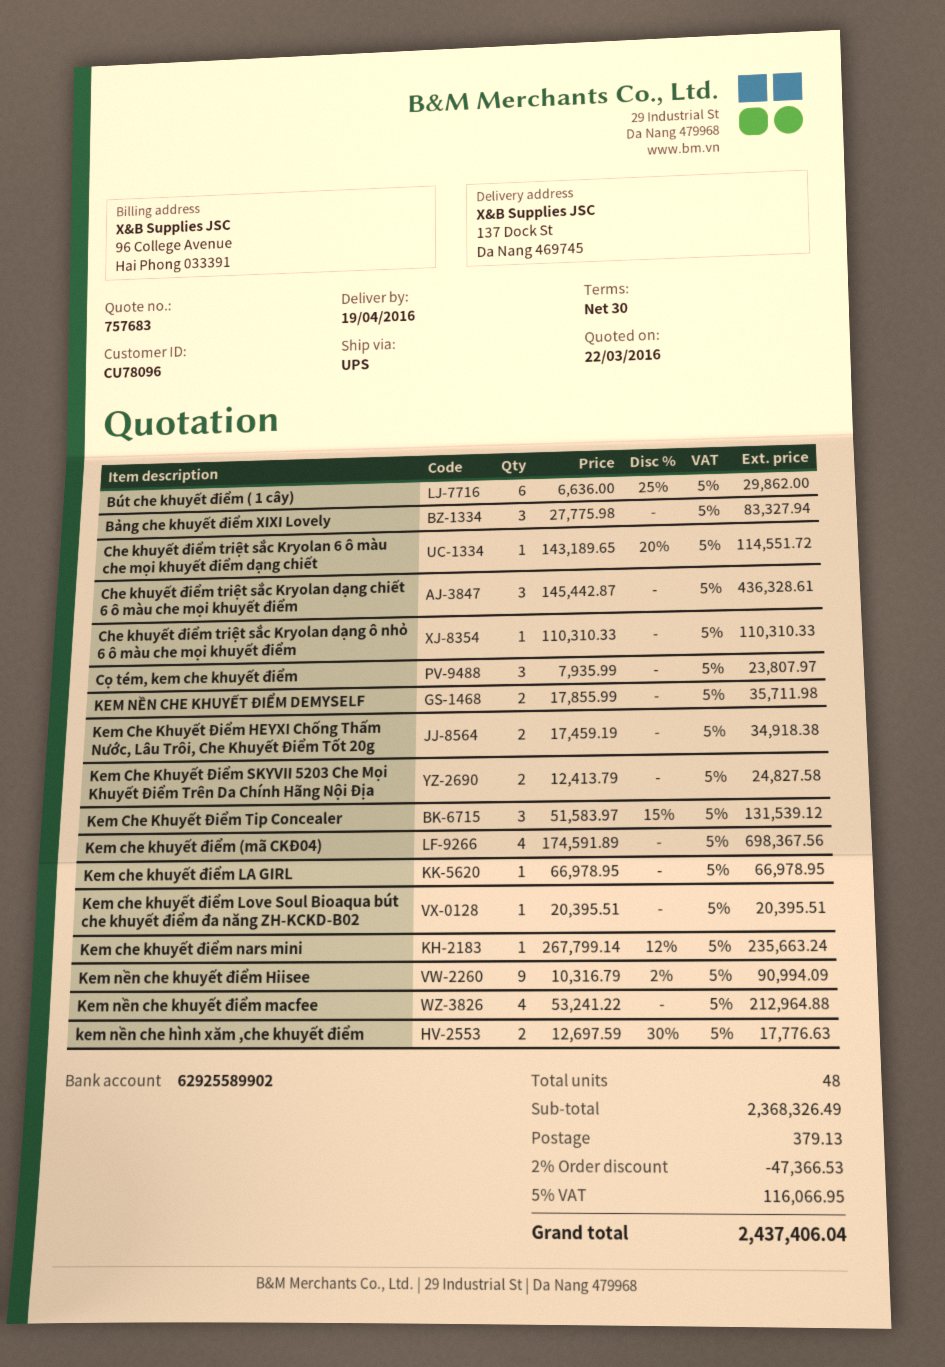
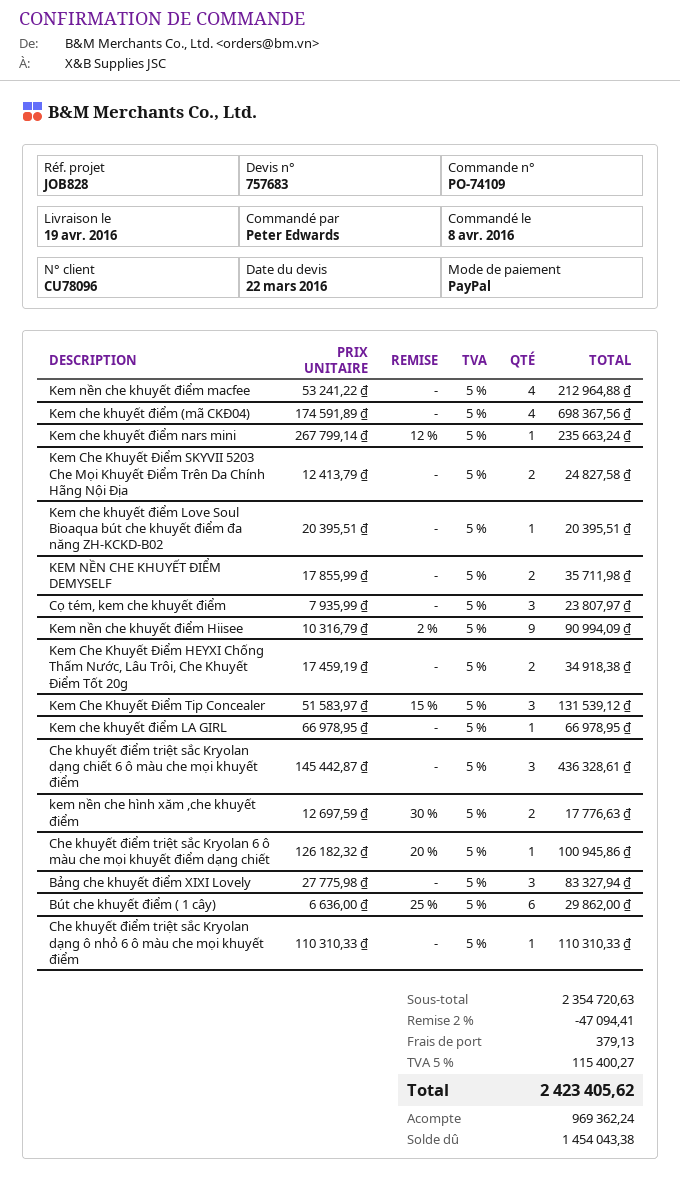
Che khuyết điểm triệt sắc Kryolan 6 ô màu che mọi khuyết điểm dạng chiết: 1 x 143189.65 - 20% = 114551.72 -> 1 x 126182.32 - 20% = 100945.86
subtotal: 2368326.49 -> 2354720.63
discount: 2% = 47366.53 -> 2% = 47094.41
tax: 5% = 116066.95 -> 5% = 115400.27
total: 2437406.04 -> 2423405.62

